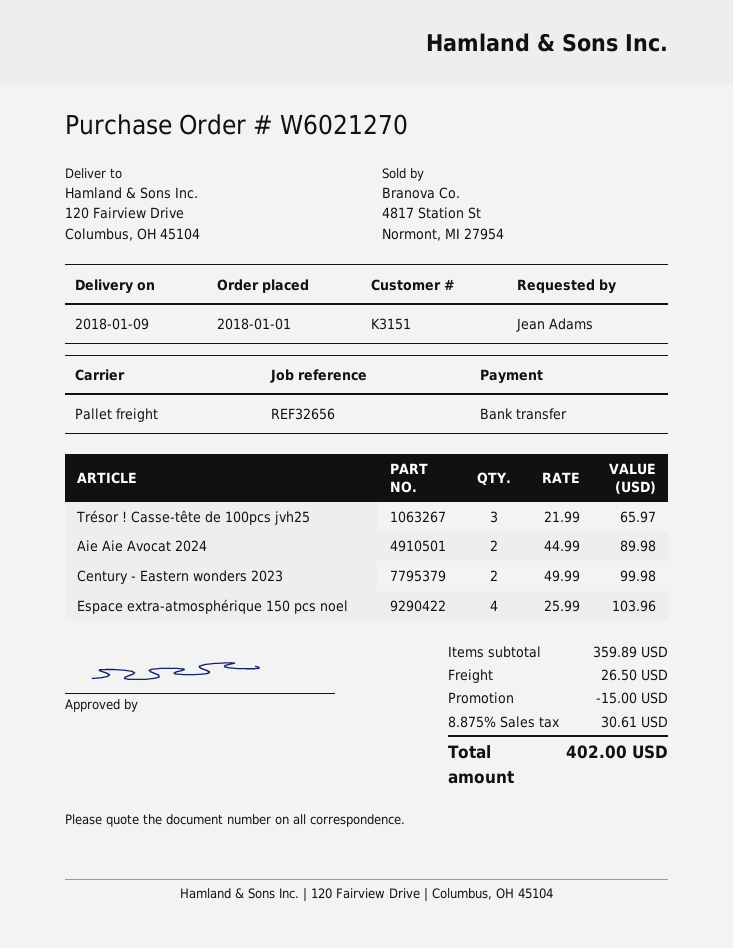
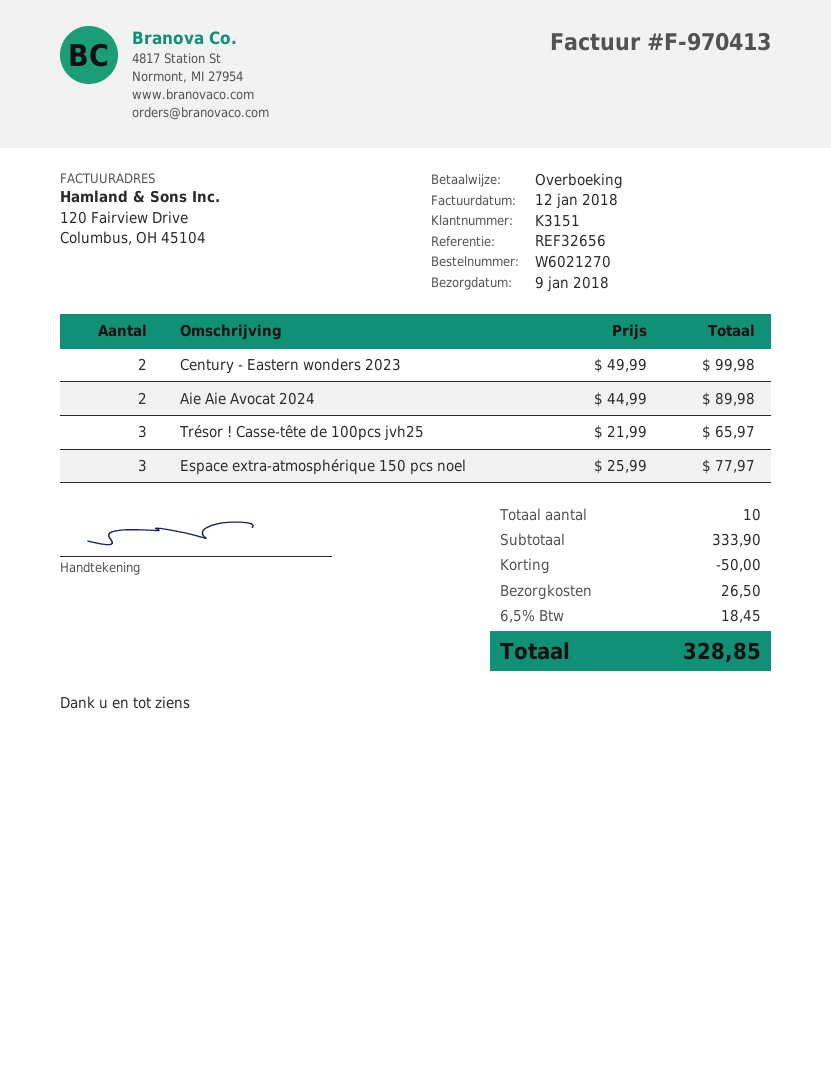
Espace extra-atmosphérique 150 pcs noel: 4 x 25.99 = 103.96 -> 3 x 25.99 = 77.97
subtotal: 359.89 -> 333.90
discount: 15.00 -> 50.00
tax: 8.875% = 30.61 -> 6.5% = 18.45
total: 402.00 -> 328.85

